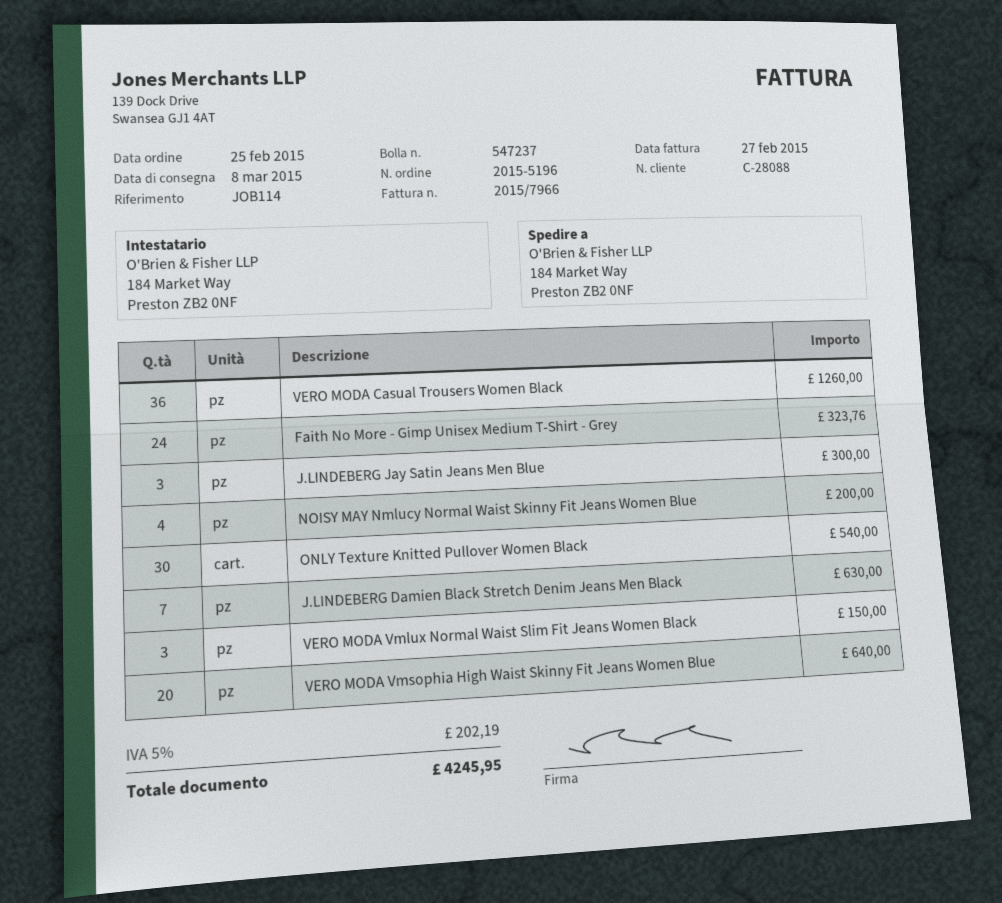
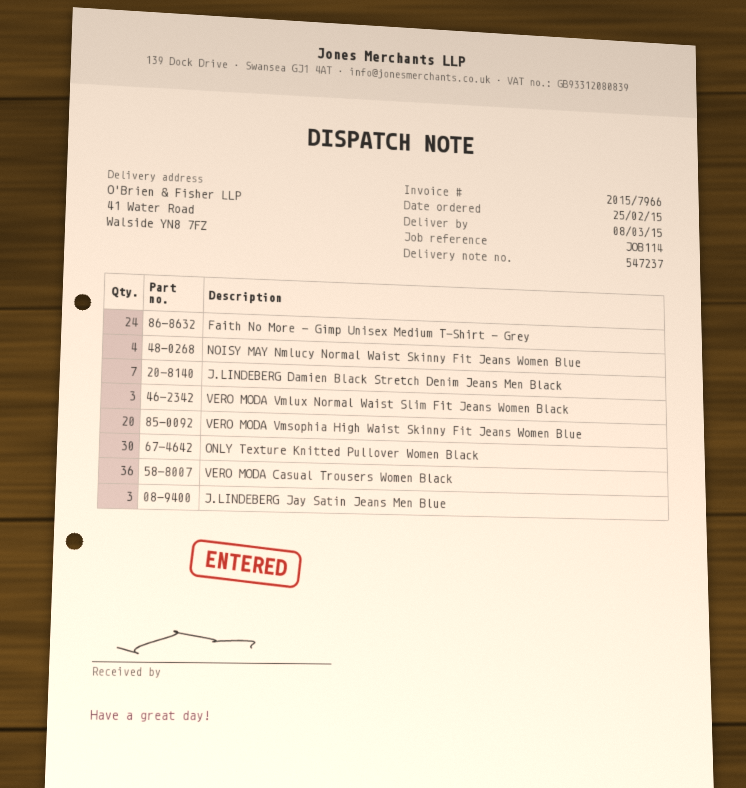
ship to: 184 Market Way, Preston ZB2 0NF -> 41 Water Road, Walside YN8 7FZ

